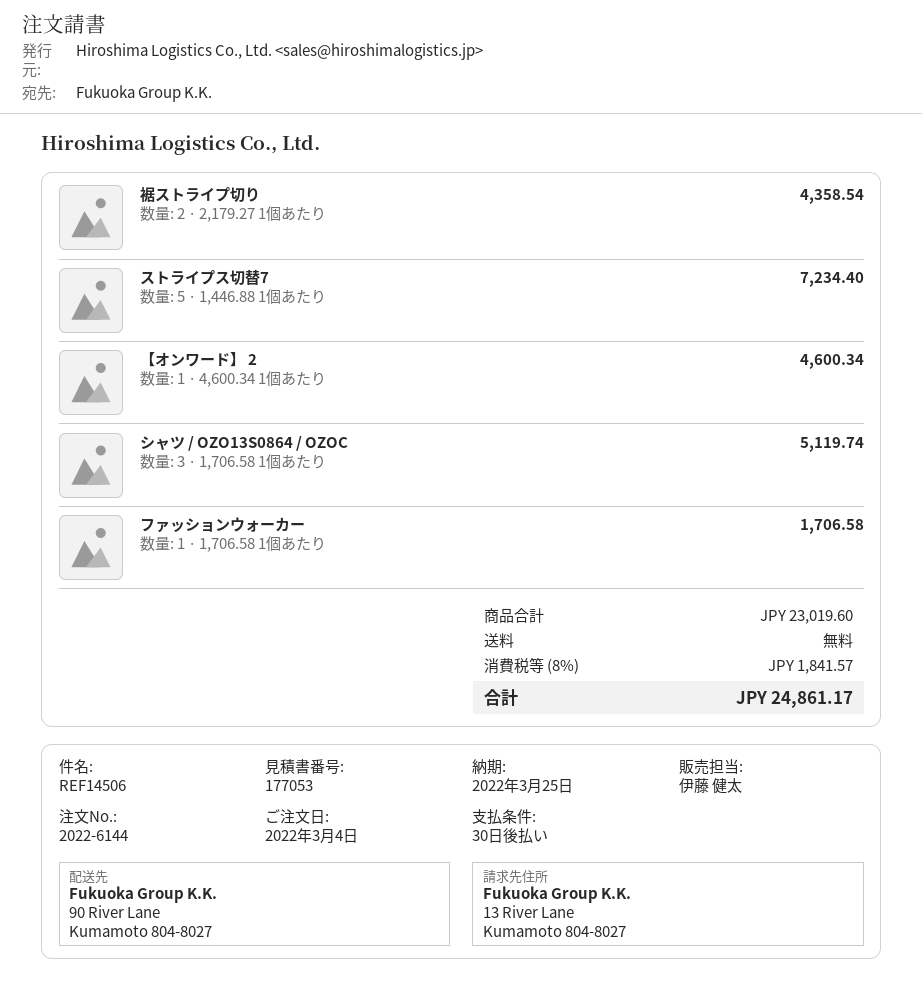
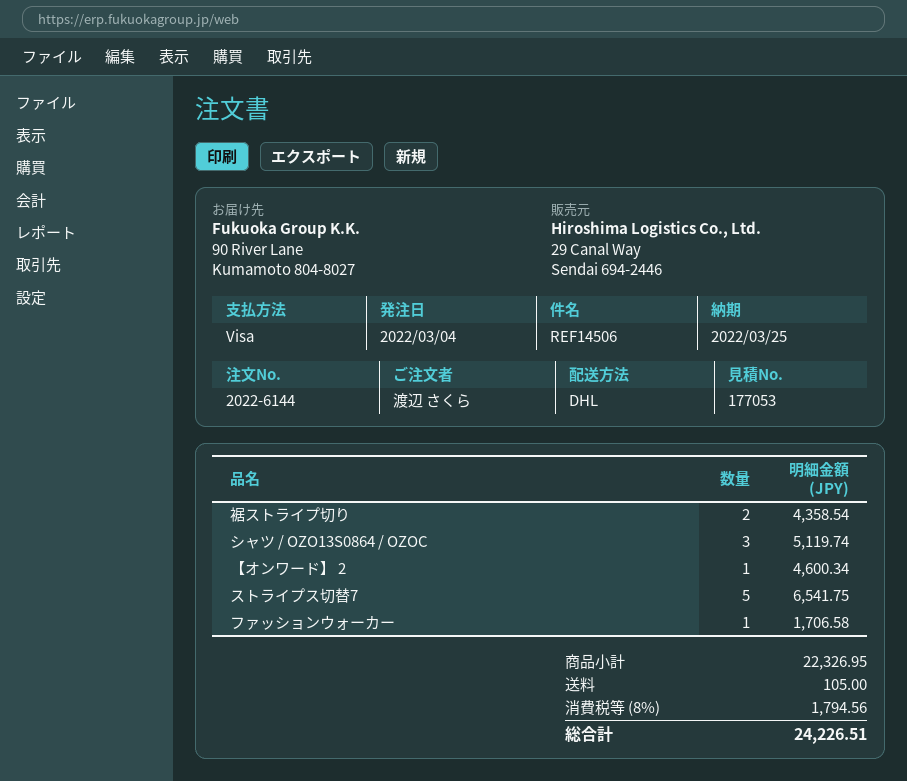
ストライプス切替7: 5 for 7234.40 -> 5 for 6541.75
subtotal: 23019.60 -> 22326.95
shipping: 0.00 -> 105.00
tax: 8% = 1841.57 -> 8% = 1794.56
total: 24861.17 -> 24226.51

